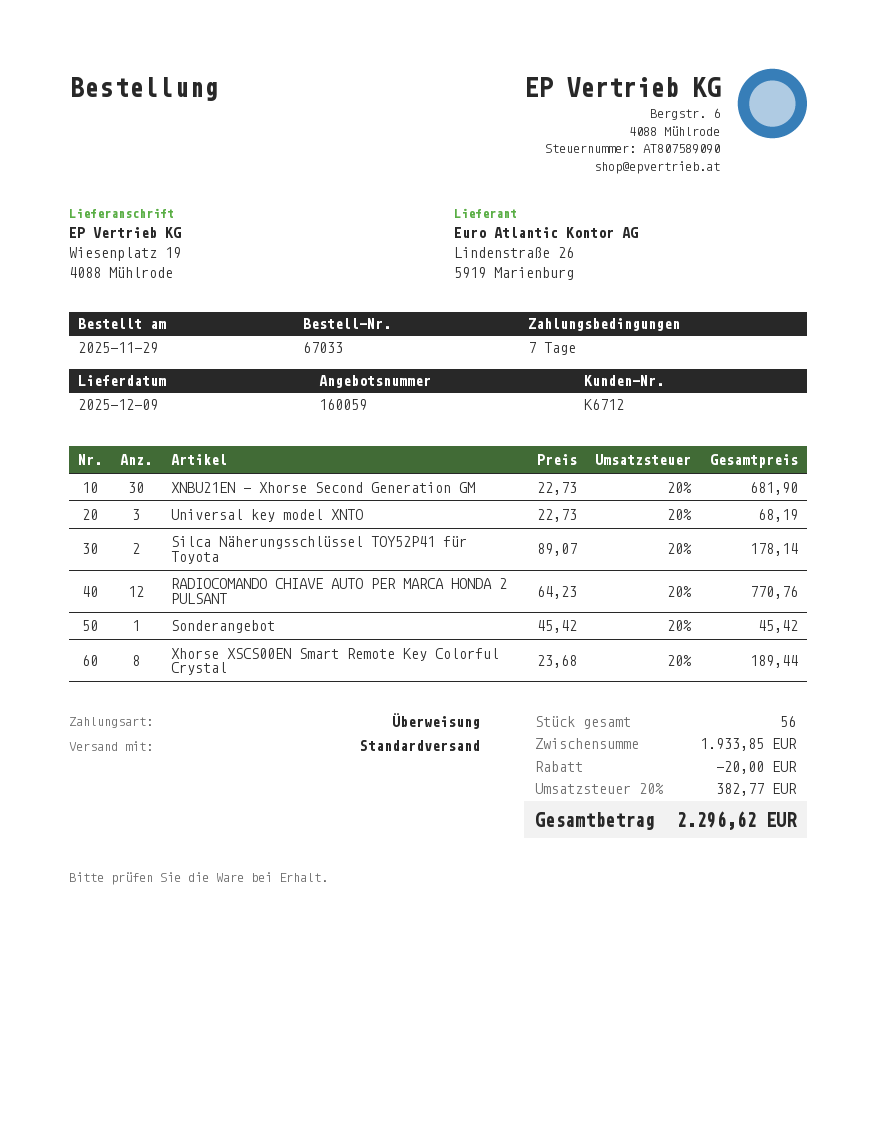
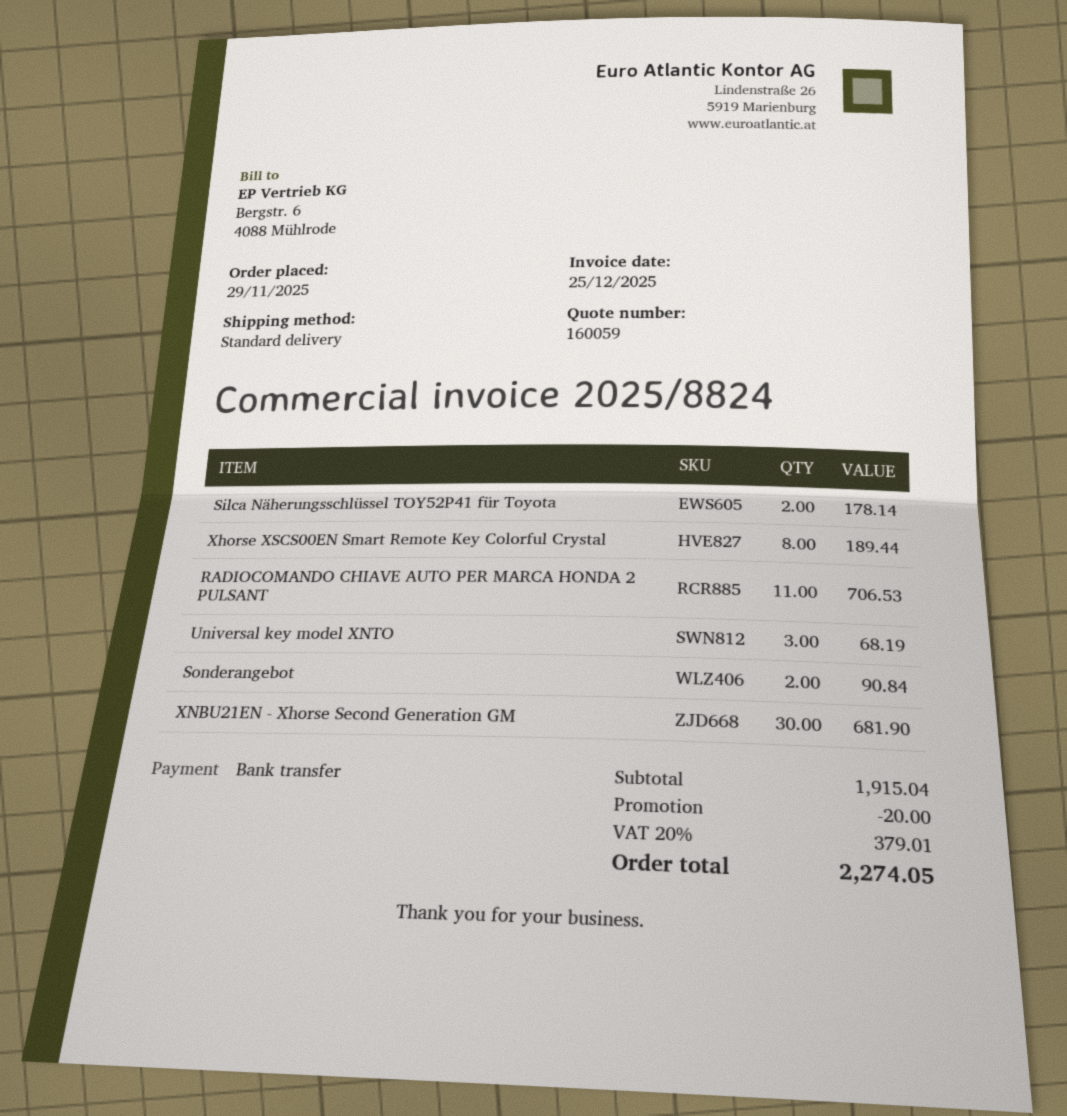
RADIOCOMANDO CHIAVE AUTO PER MARCA HONDA 2 PULSANT: 12 for 770.76 -> 11 for 706.53
Sonderangebot: 1 for 45.42 -> 2 for 90.84
subtotal: 1933.85 -> 1915.04
tax: 20% = 382.77 -> 20% = 379.01
total: 2296.62 -> 2274.05

